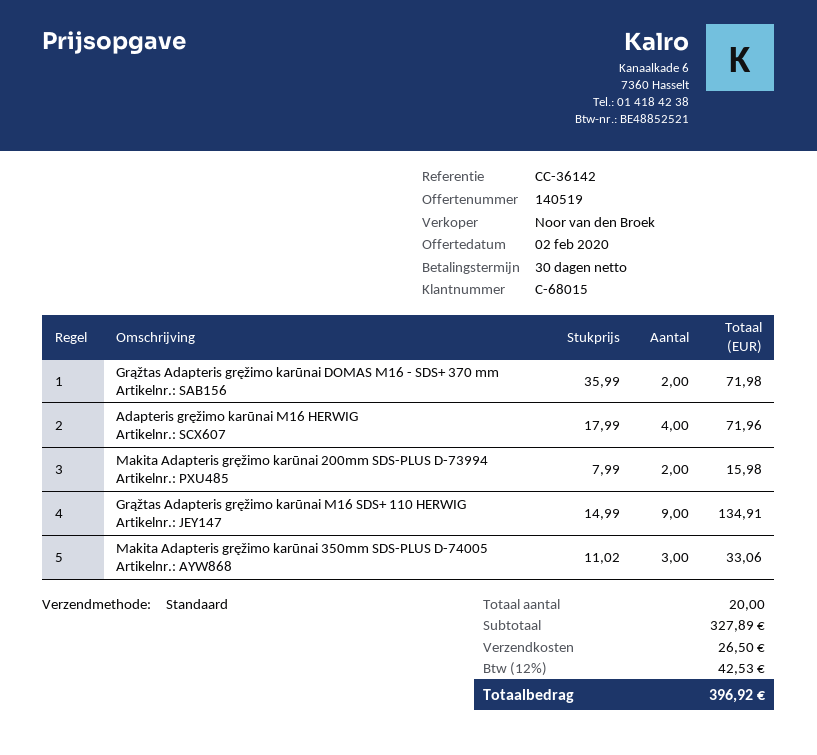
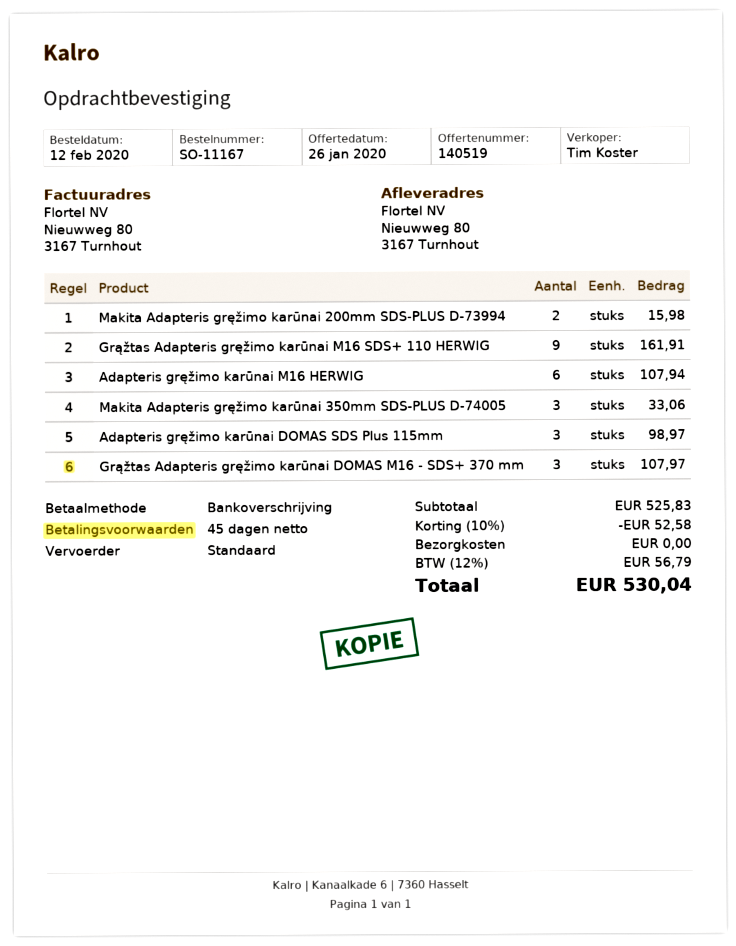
quote date: 2020-02-02 -> 2020-01-26
payment terms: 30 days -> 45 days
sales rep: Noor van den Broek -> Tim Koster
Grąžtas Adapteris gręžimo karūnai DOMAS M16 - SDS+ 370 mm: 2 for 71.98 -> 3 for 107.97
Adapteris gręžimo karūnai M16 HERWIG: 4 for 71.96 -> 6 for 107.94
Grąžtas Adapteris gręžimo karūnai M16 SDS+ 110 HERWIG: 9 for 134.91 -> 9 for 161.91
Adapteris gręžimo karūnai DOMAS SDS Plus 115mm: none -> 3 for 98.97
subtotal: 327.89 -> 525.83
discount: none -> 10% = 52.58
shipping: 26.50 -> 0.00
tax: 12% = 42.53 -> 12% = 56.79
total: 396.92 -> 530.04

